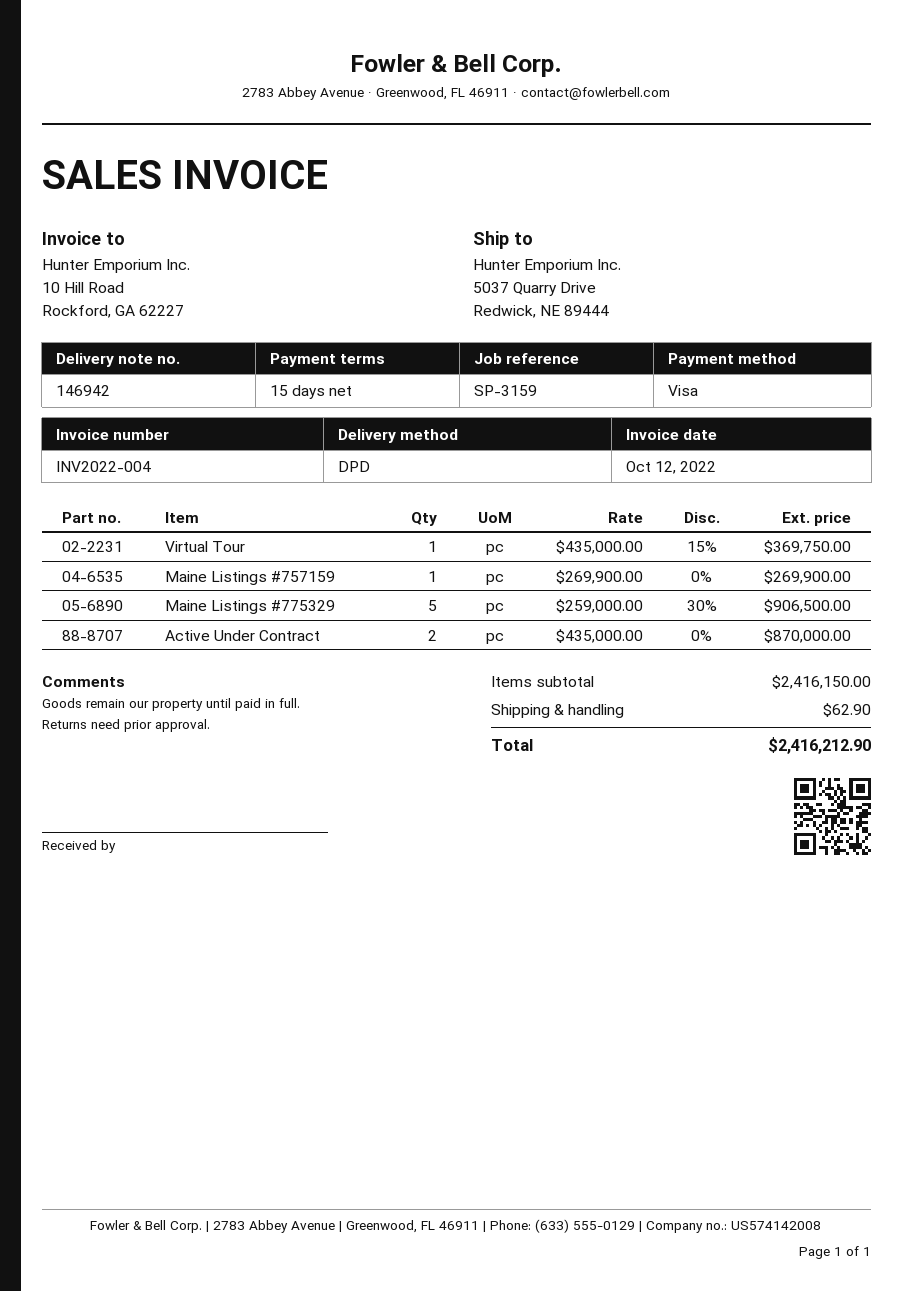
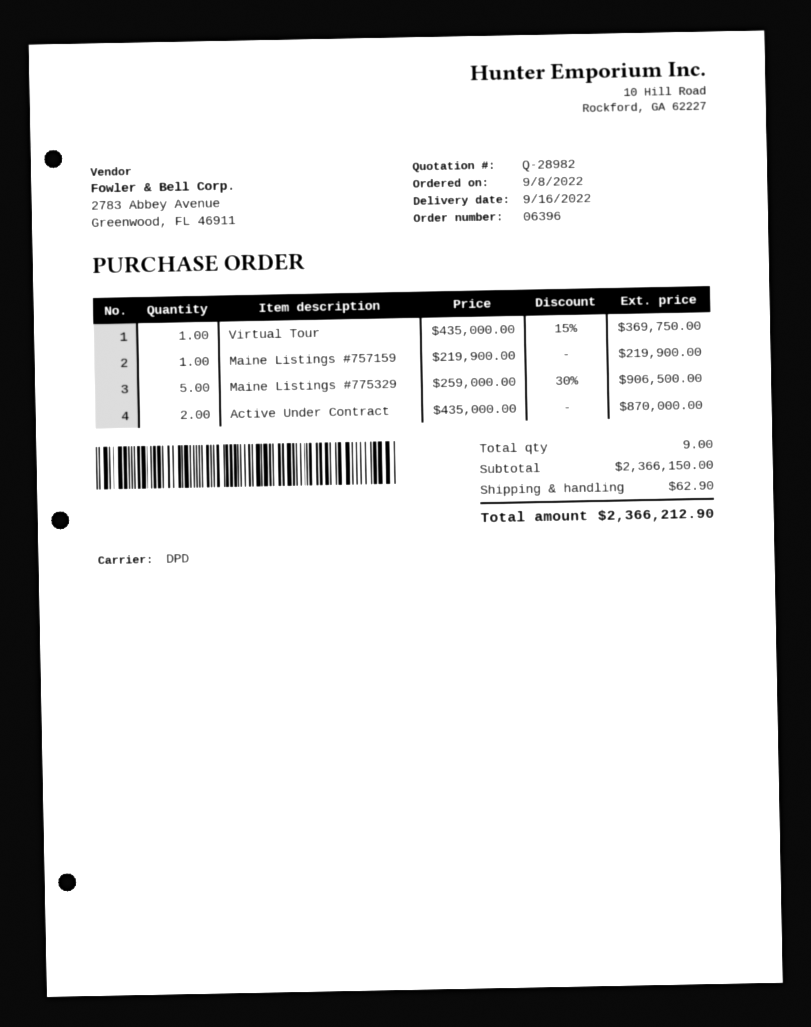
Maine Listings #757159: 1 x 269900.00 = 269900.00 -> 1 x 219900.00 = 219900.00
subtotal: 2416150.00 -> 2366150.00
total: 2416212.90 -> 2366212.90

